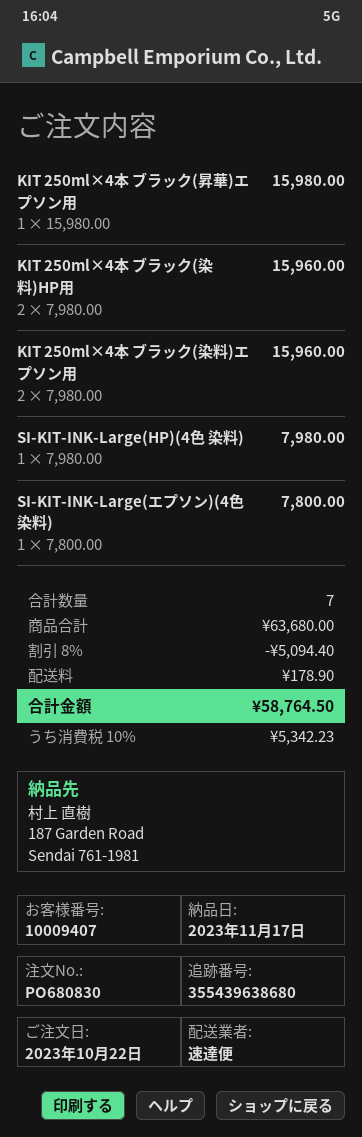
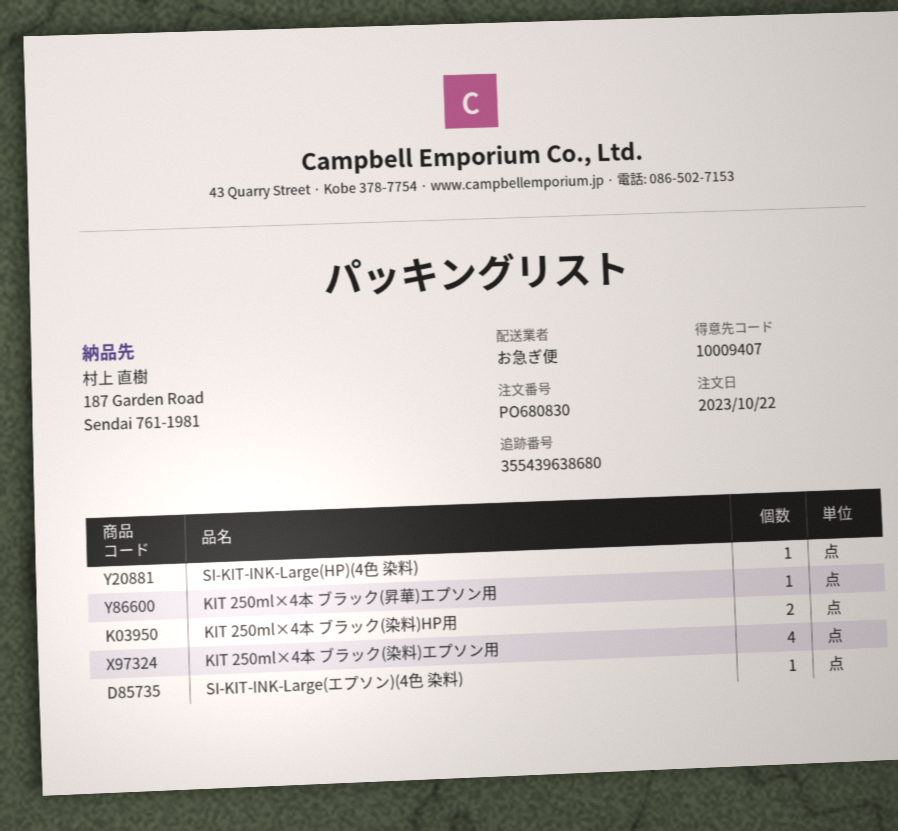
KIT 250ml×4本 ブラック(染料)エプソン用: 2 -> 4

